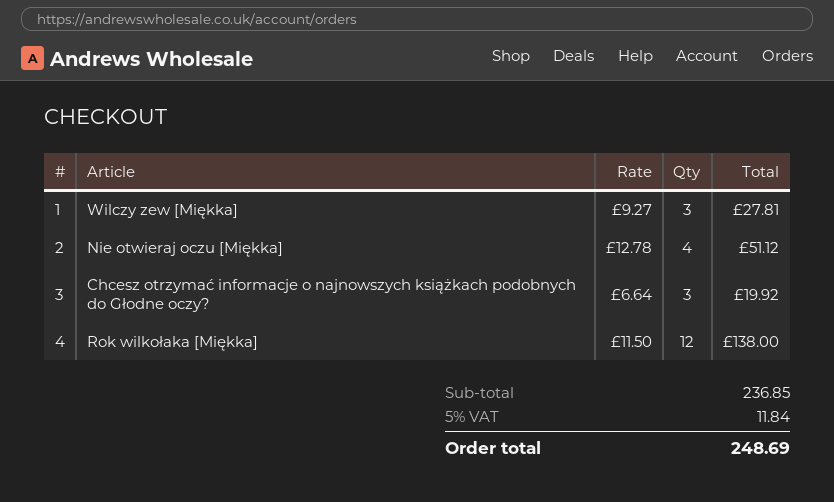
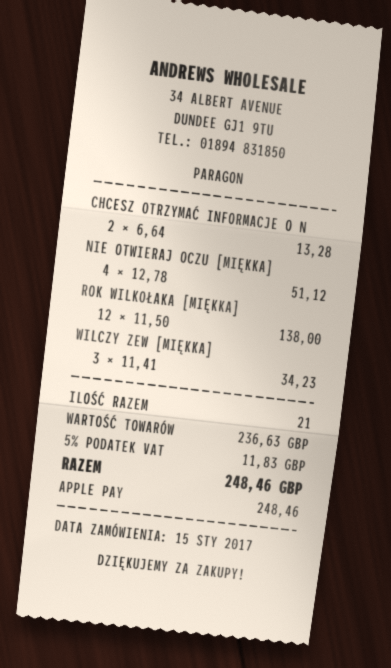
Wilczy zew [Miękka]: 3 x 9.27 = 27.81 -> 3 x 11.41 = 34.23
Chcesz otrzymać informacje o najnowszych książkach podobnych do Głodne oczy?: 3 x 6.64 = 19.92 -> 2 x 6.64 = 13.28
subtotal: 236.85 -> 236.63
tax: 5% = 11.84 -> 5% = 11.83
total: 248.69 -> 248.46

